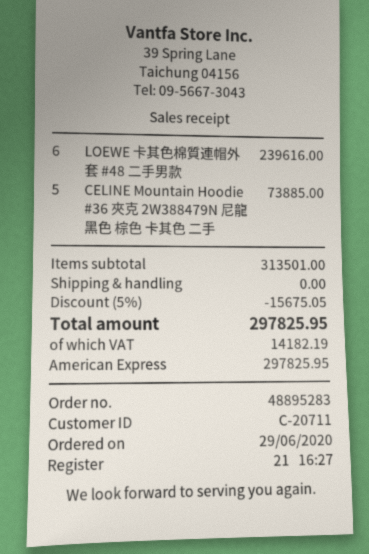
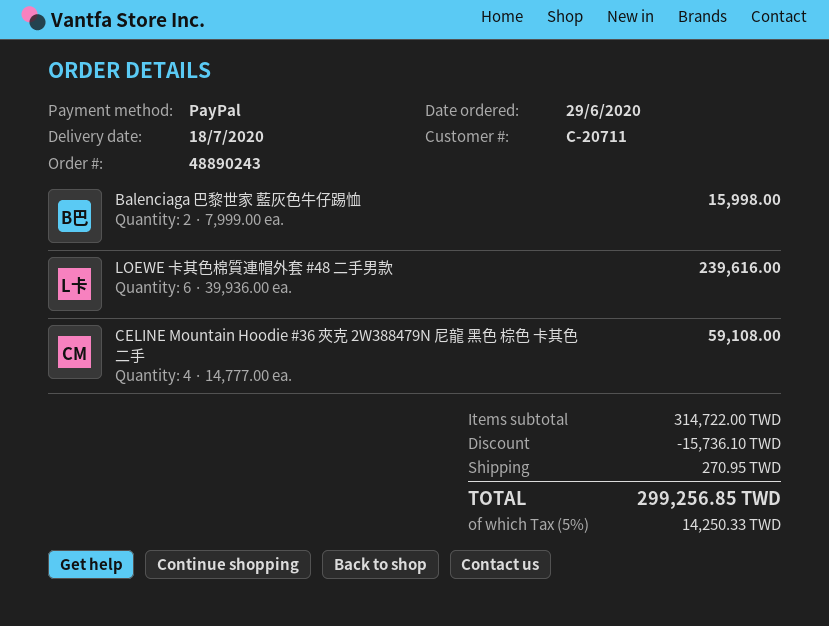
order number: 48895283 -> 48890243
payment method: American Express -> PayPal
CELINE Mountain Hoodie #36 夾克 2W388479N 尼龍 黑色 棕色 卡其色 二手: 5 for 73885.00 -> 4 for 59108.00
Balenciaga 巴黎世家 藍灰色牛仔踢恤: none -> 2 for 15998.00
subtotal: 313501.00 -> 314722.00
discount: 15675.05 -> 15736.10
shipping: 0.00 -> 270.95
tax: 14182.19 -> 14250.33
total: 297825.95 -> 299256.85

